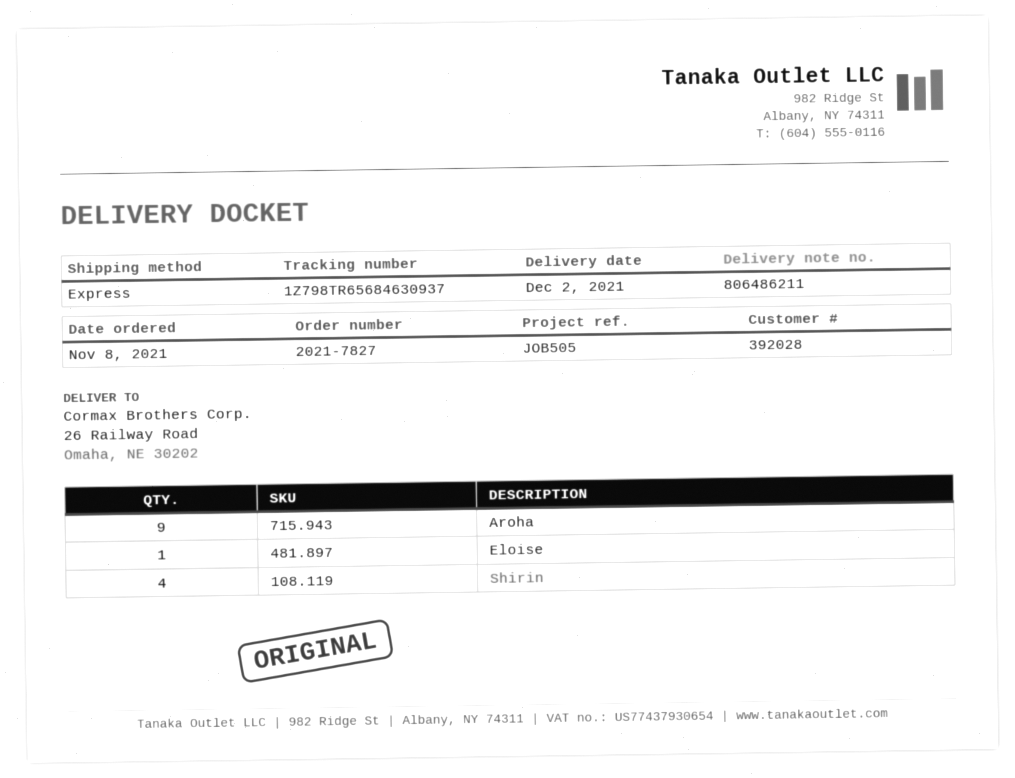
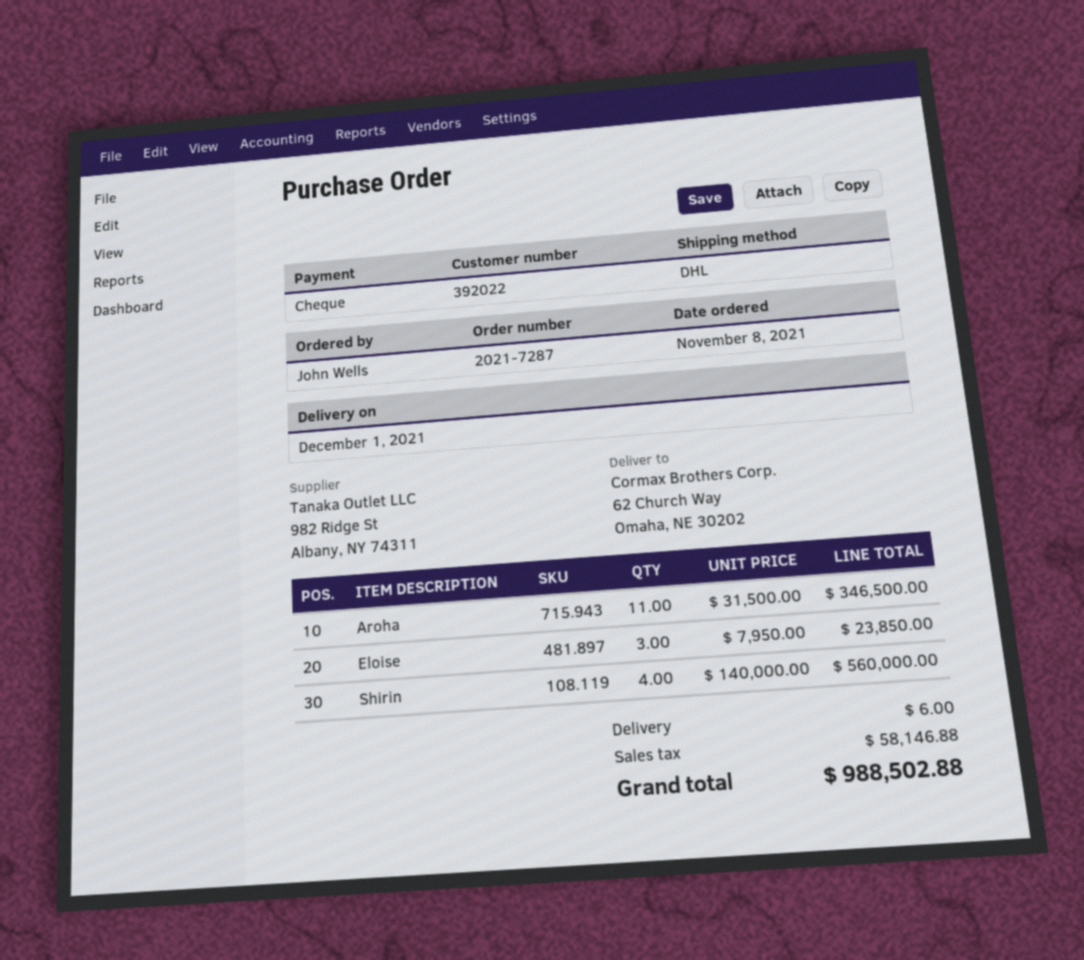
order number: 2021-7827 -> 2021-7287
delivery date: 2021-12-02 -> 2021-12-01
customer number: 392028 -> 392022
shipping method: express -> DHL
ship to: 26 Railway Road, Omaha, NE 30202 -> 62 Church Way, Omaha, NE 30202
Aroha: 9 -> 11
Eloise: 1 -> 3

